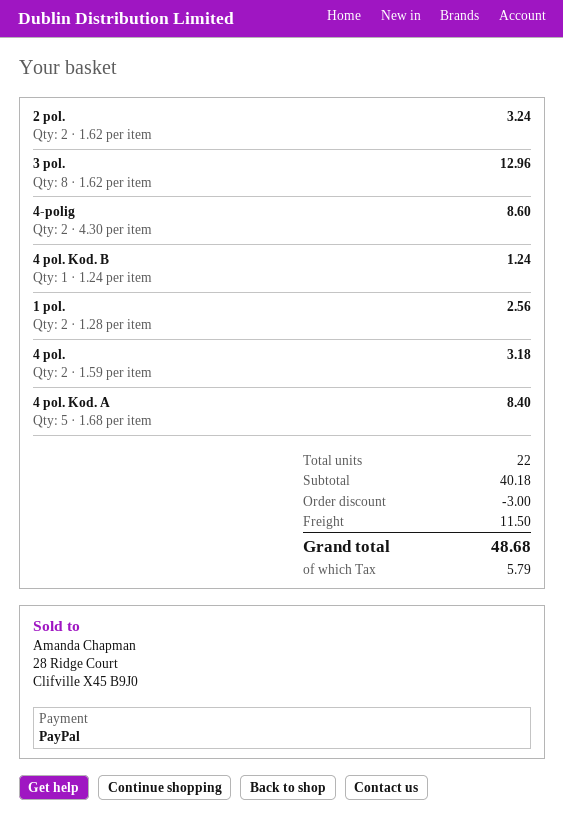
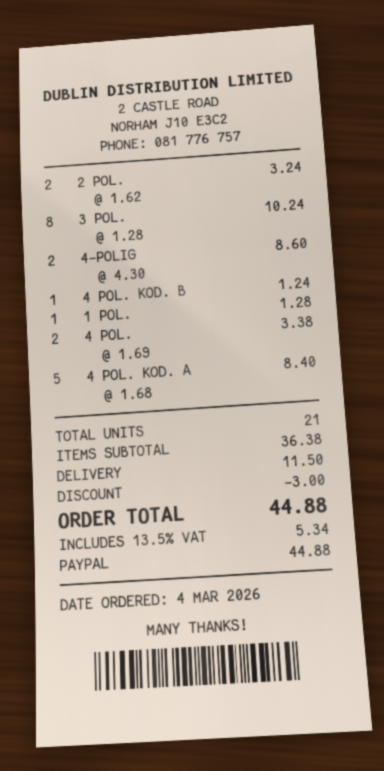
3 pol.: 8 x 1.62 = 12.96 -> 8 x 1.28 = 10.24
1 pol.: 2 x 1.28 = 2.56 -> 1 x 1.28 = 1.28
4 pol.: 2 x 1.59 = 3.18 -> 2 x 1.69 = 3.38
total quantity: 22 -> 21
subtotal: 40.18 -> 36.38
tax: 5.79 -> 5.34
total: 48.68 -> 44.88

